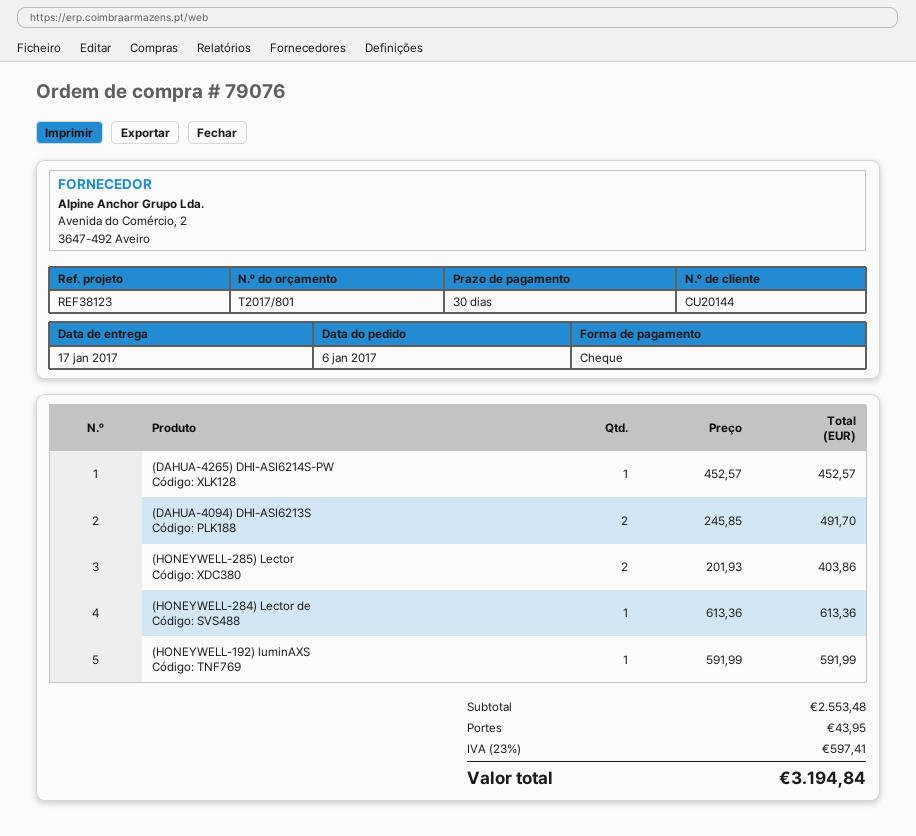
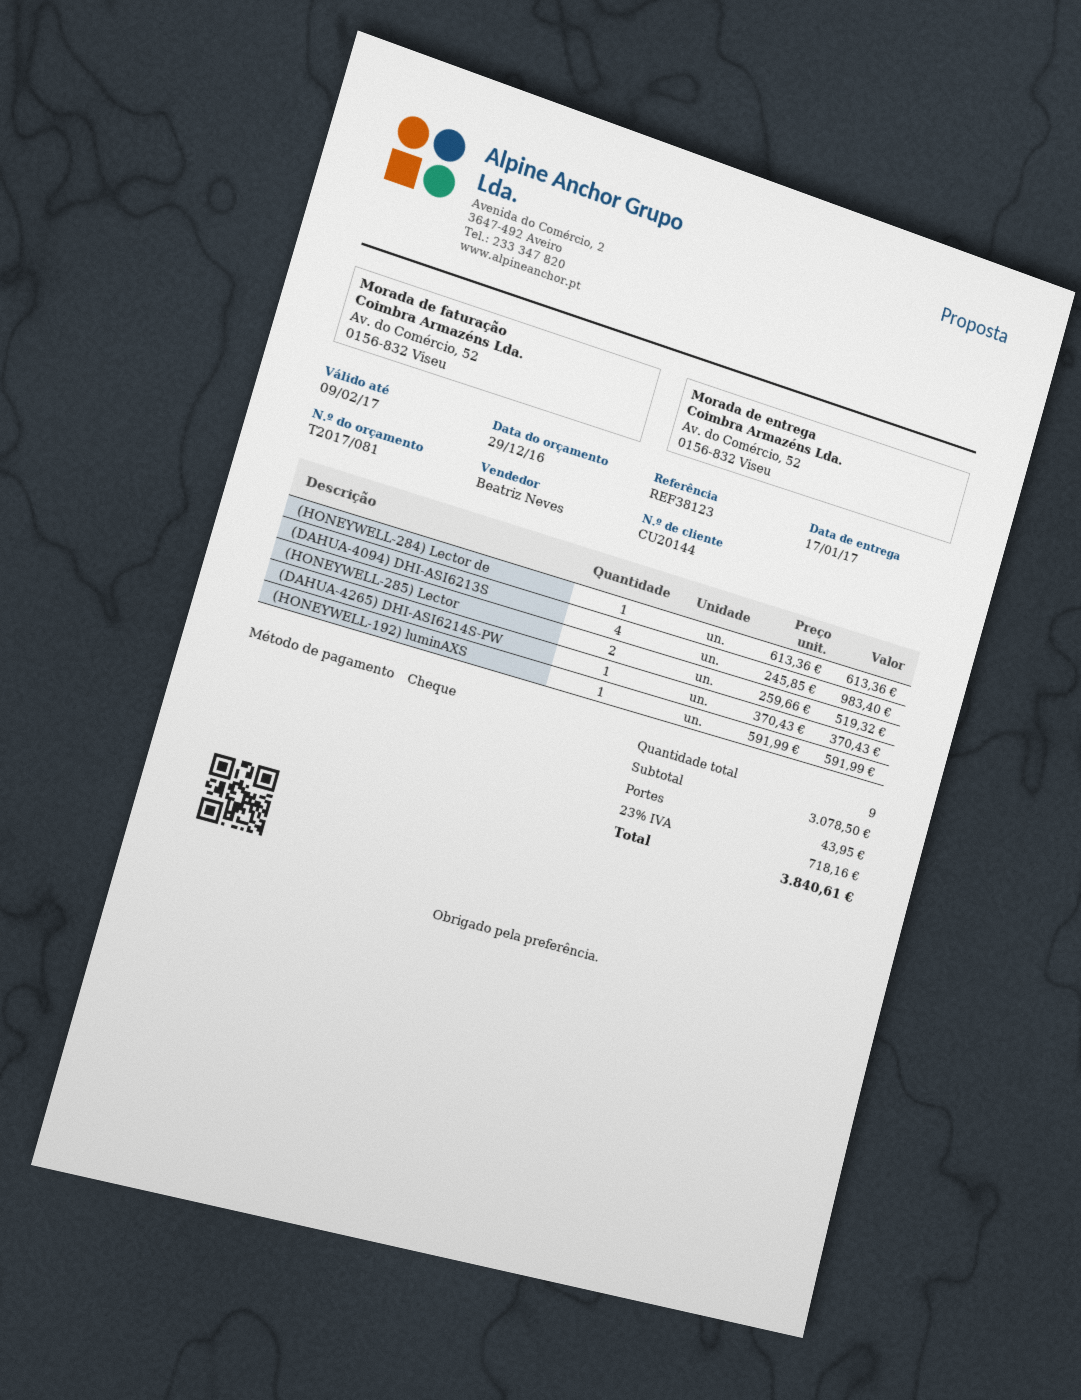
quote number: T2017/801 -> T2017/081
(DAHUA-4265) DHI-ASI6214S-PW: 1 x 452.57 = 452.57 -> 1 x 370.43 = 370.43
(DAHUA-4094) DHI-ASI6213S: 2 x 245.85 = 491.70 -> 4 x 245.85 = 983.40
(HONEYWELL-285) Lector: 2 x 201.93 = 403.86 -> 2 x 259.66 = 519.32
subtotal: 2553.48 -> 3078.50
tax: 23% = 597.41 -> 23% = 718.16
total: 3194.84 -> 3840.61

